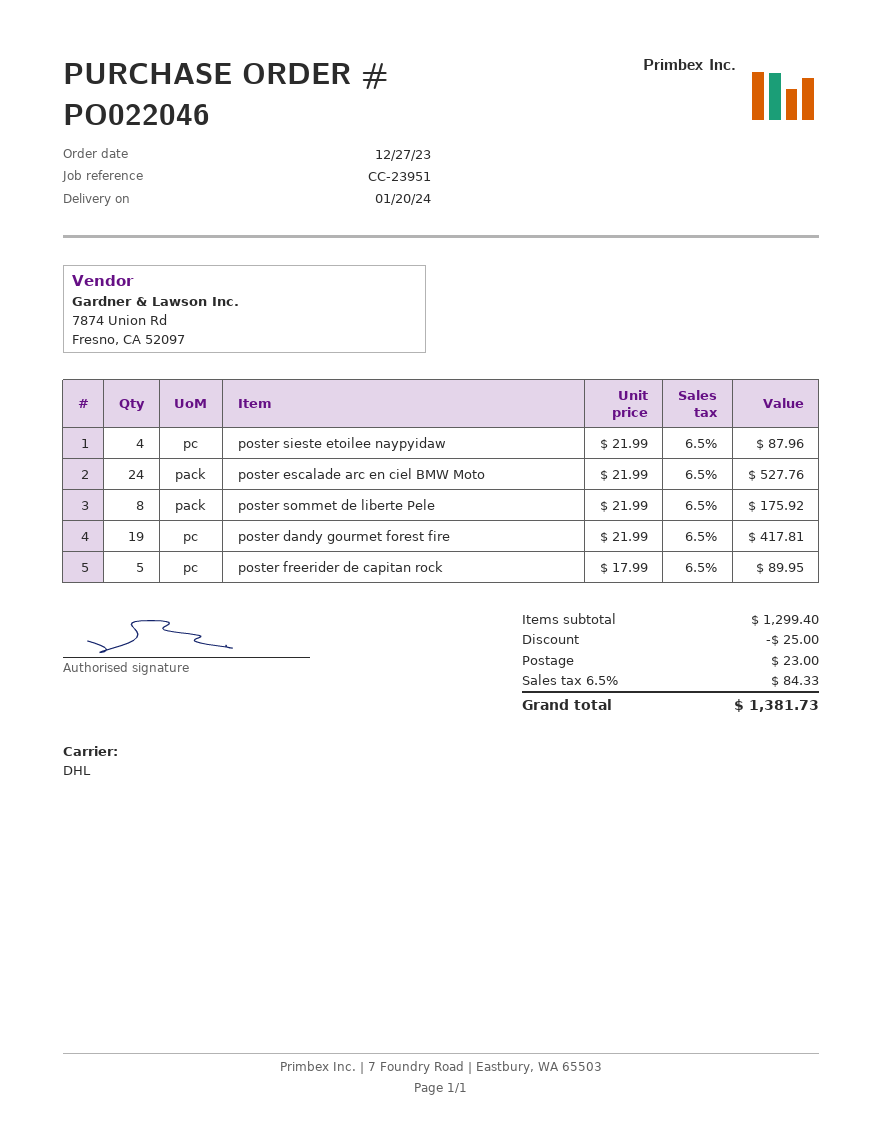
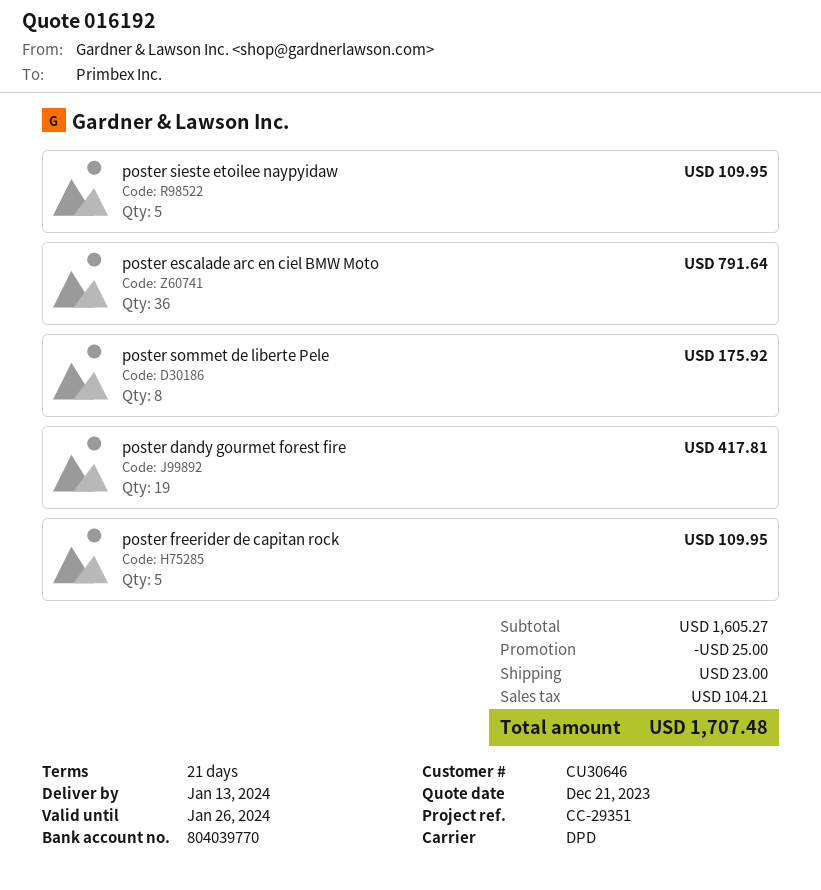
delivery date: 2024-01-20 -> 2024-01-13
reference: CC-23951 -> CC-29351
shipping method: DHL -> DPD
poster sieste etoilee naypyidaw: 4 for 87.96 -> 5 for 109.95
poster escalade arc en ciel BMW Moto: 24 for 527.76 -> 36 for 791.64
poster freerider de capitan rock: 5 for 89.95 -> 5 for 109.95
subtotal: 1299.40 -> 1605.27
tax: 84.33 -> 104.21
total: 1381.73 -> 1707.48

